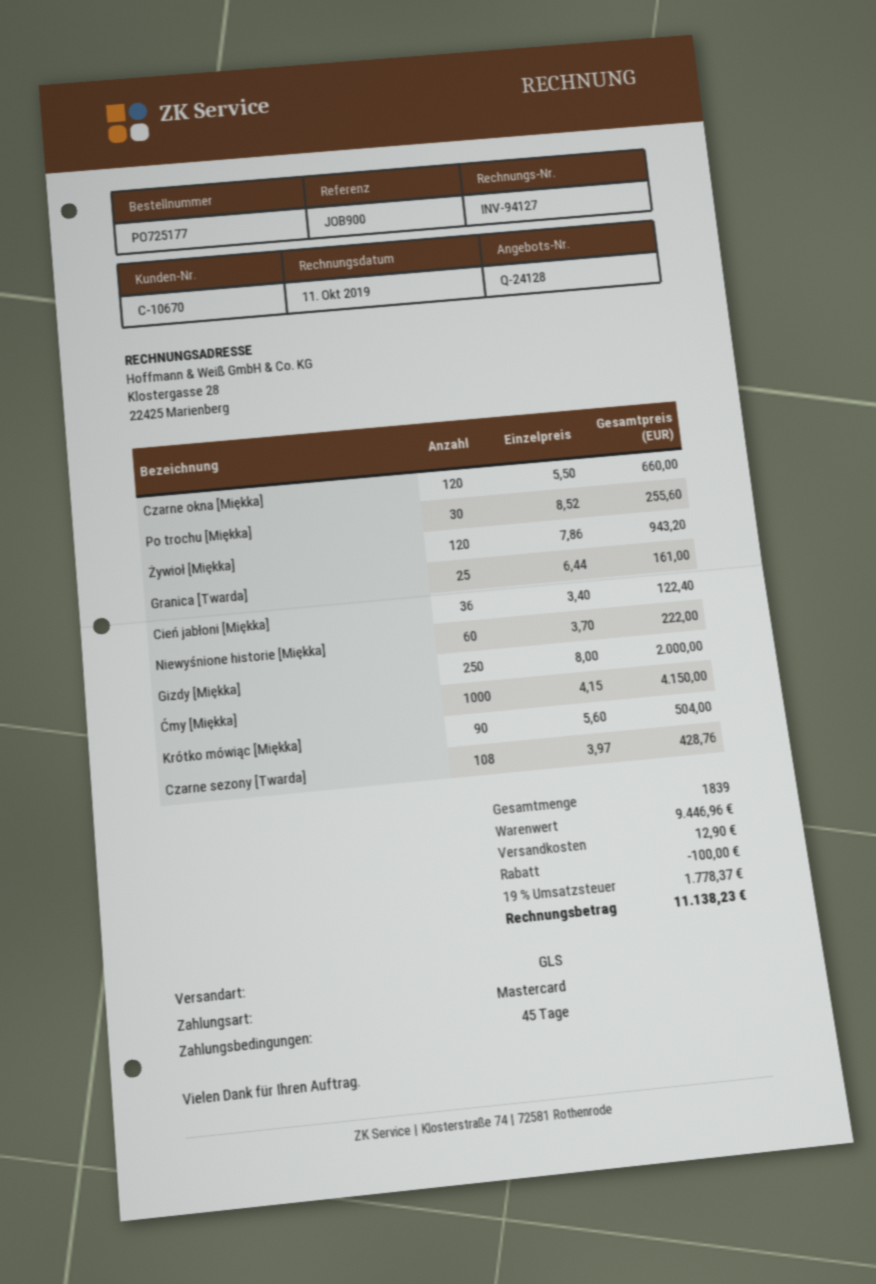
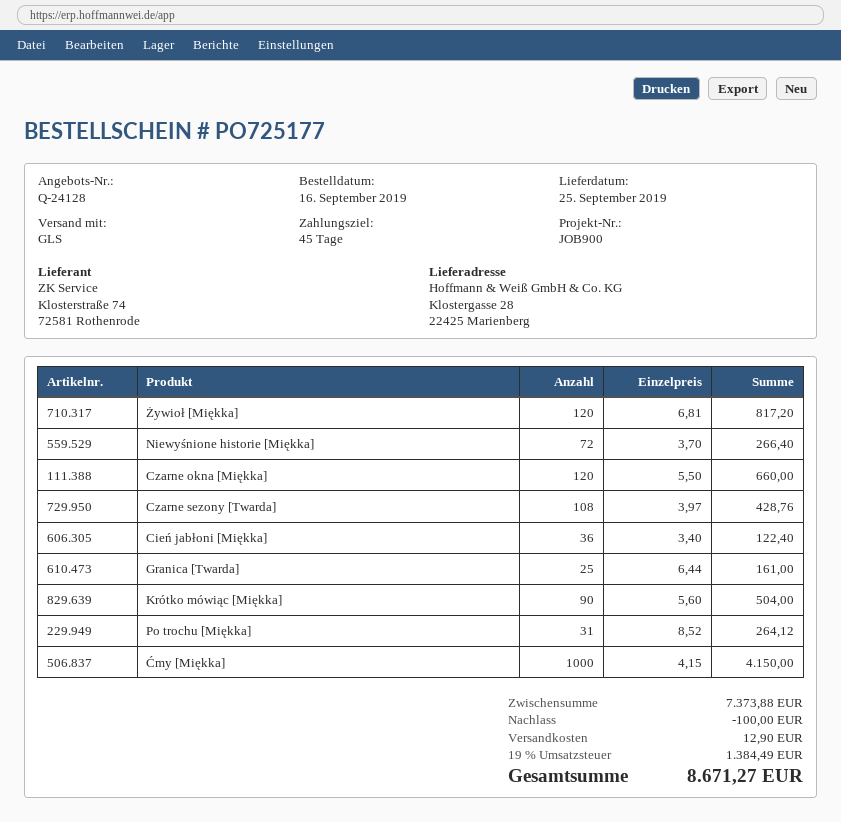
Po trochu [Miękka]: 30 x 8.52 = 255.60 -> 31 x 8.52 = 264.12
Żywioł [Miękka]: 120 x 7.86 = 943.20 -> 120 x 6.81 = 817.20
Niewyśnione historie [Miękka]: 60 x 3.70 = 222.00 -> 72 x 3.70 = 266.40
Gizdy [Miękka]: 250 x 8.00 = 2000.00 -> none
subtotal: 9446.96 -> 7373.88
tax: 19% = 1778.37 -> 19% = 1384.49
total: 11138.23 -> 8671.27

